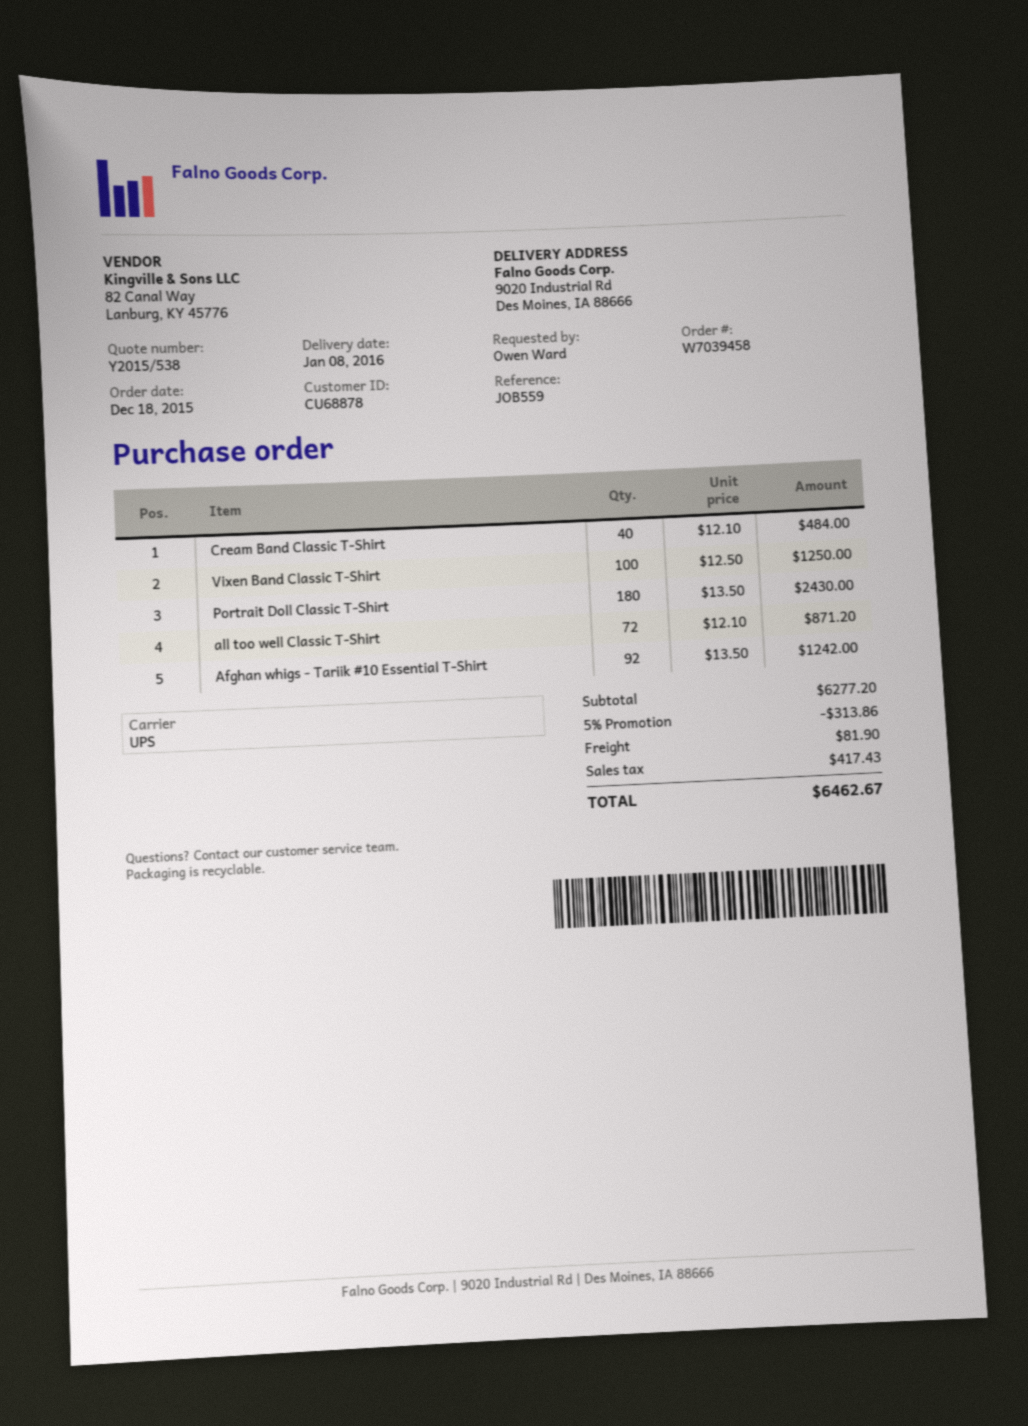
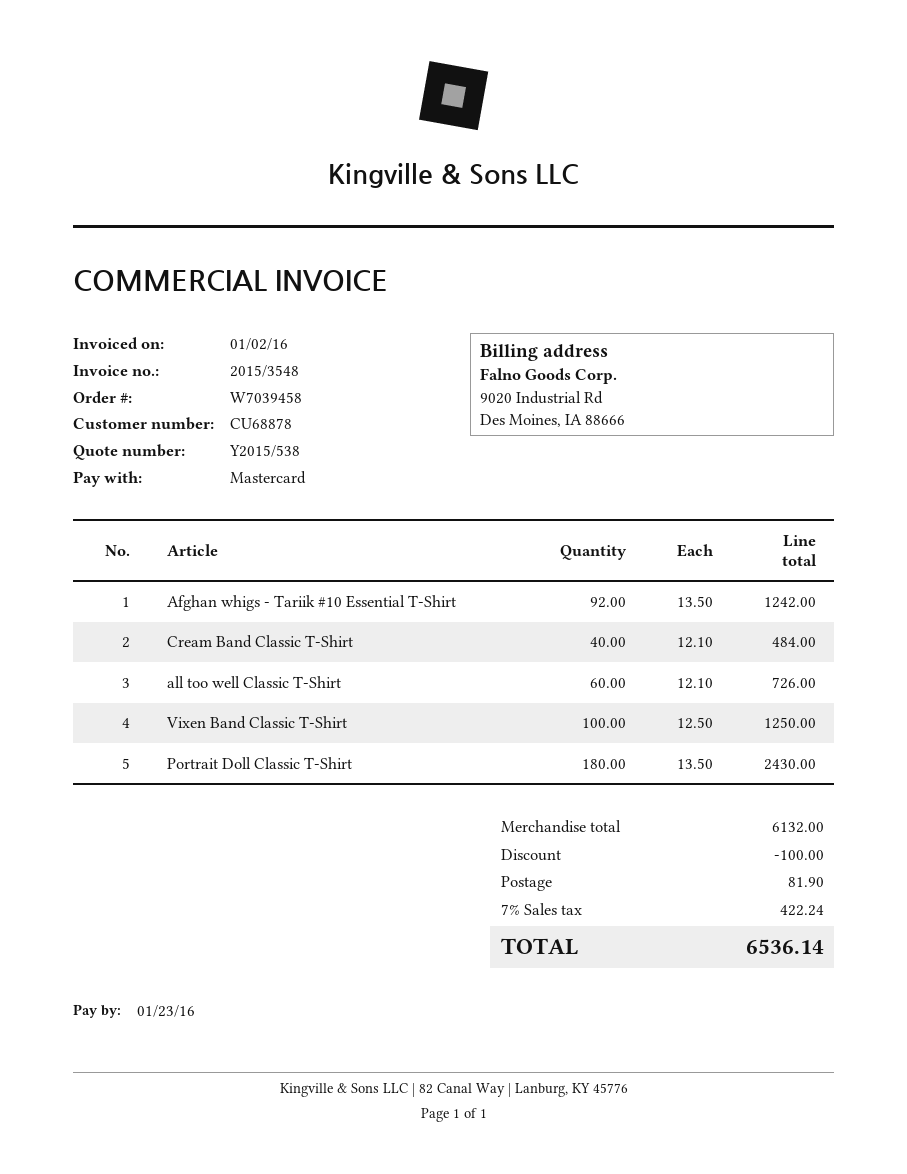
all too well Classic T-Shirt: 72 x 12.10 = 871.20 -> 60 x 12.10 = 726.00
subtotal: 6277.20 -> 6132.00
discount: 313.86 -> 100.00
tax: 417.43 -> 422.24
total: 6462.67 -> 6536.14

